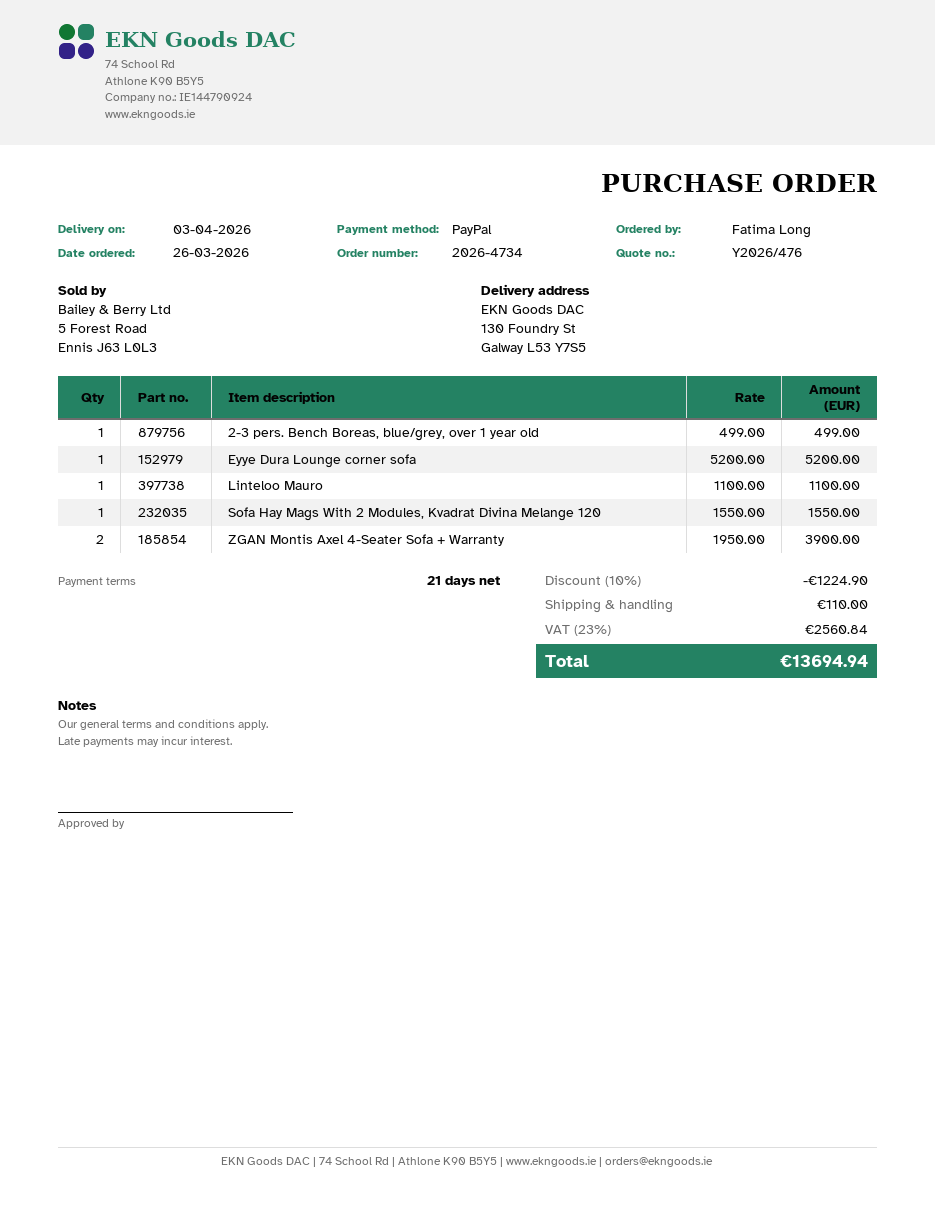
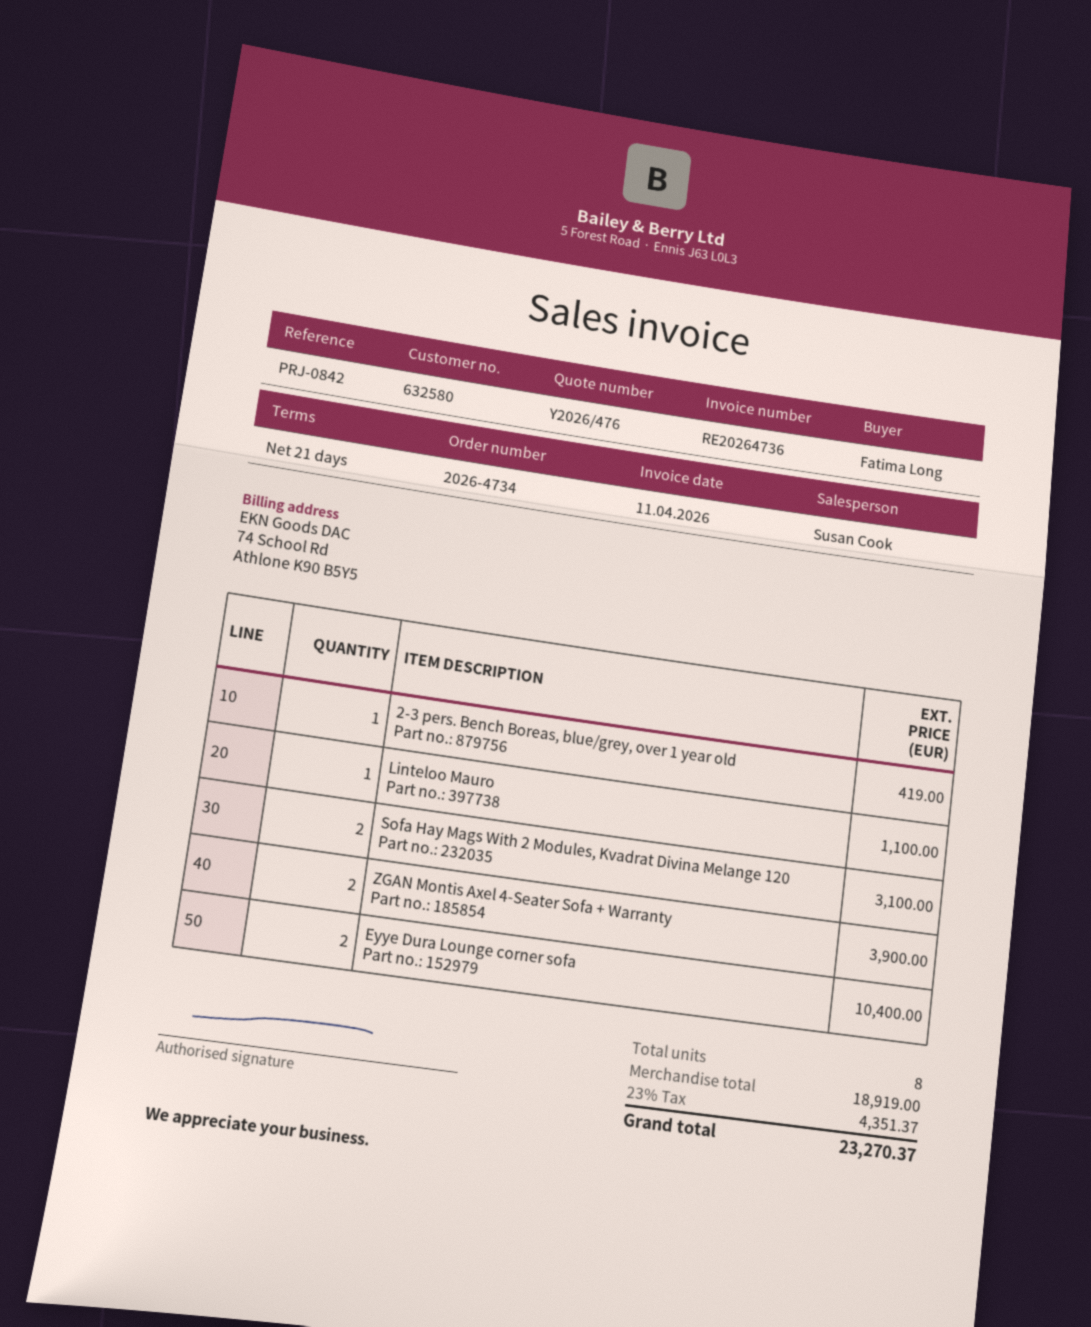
2-3 pers. Bench Boreas, blue/grey, over 1 year old: 1 for 499.00 -> 1 for 419.00
Eyye Dura Lounge corner sofa: 1 for 5200.00 -> 2 for 10400.00
Sofa Hay Mags With 2 Modules, Kvadrat Divina Melange 120: 1 for 1550.00 -> 2 for 3100.00
discount: 10% = 1224.90 -> none
shipping: 110.00 -> none
tax: 23% = 2560.84 -> 23% = 4351.37
total: 13694.94 -> 23270.37

